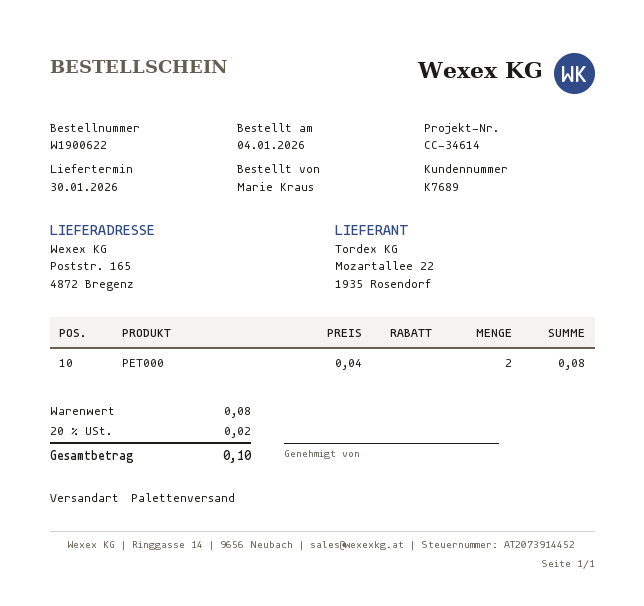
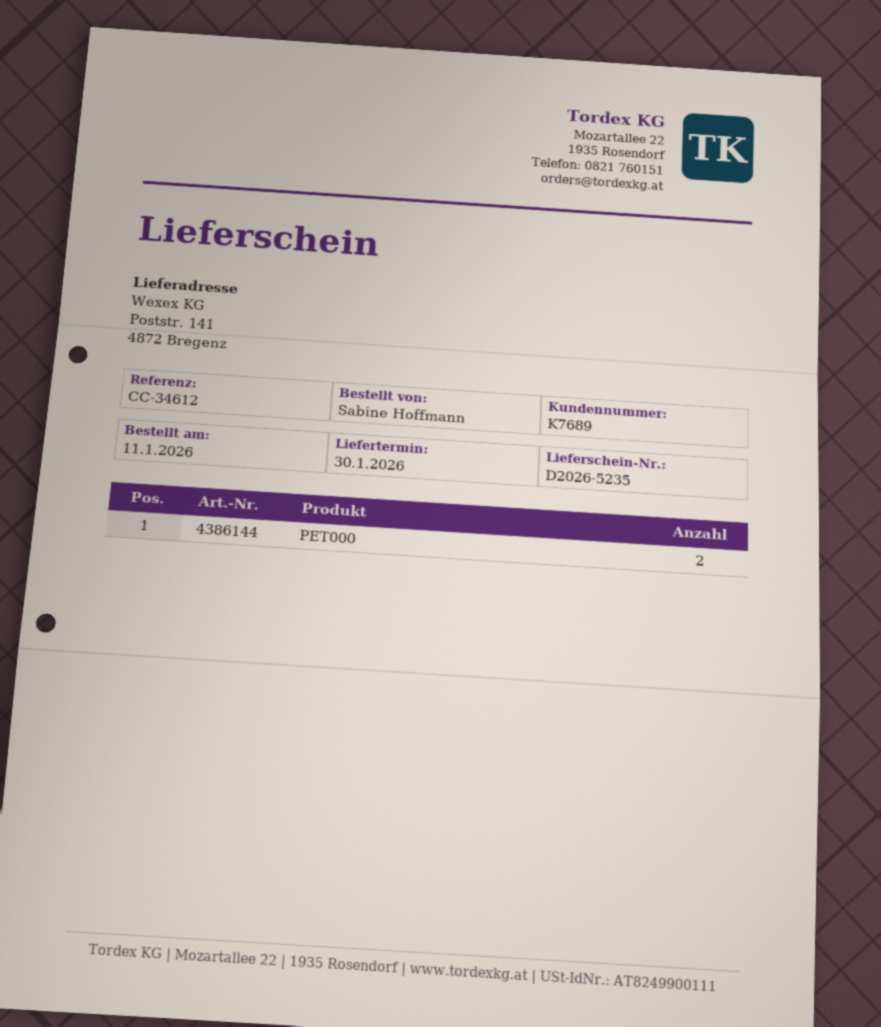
order date: 2026-01-04 -> 2026-01-11
reference: CC-34614 -> CC-34612
ordered by: Marie Kraus -> Sabine Hoffmann
ship to: Poststr. 165, 4872 Bregenz -> Poststr. 141, 4872 Bregenz

